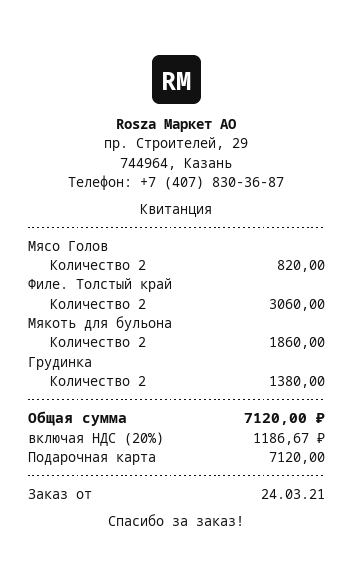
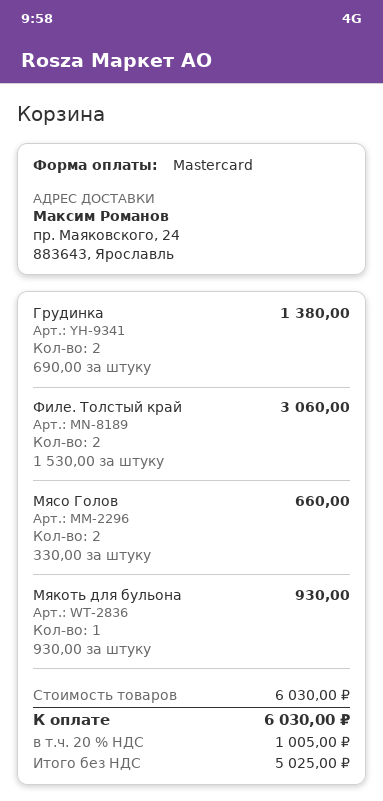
payment method: gift card -> Mastercard
Мясо Голов: 2 for 820.00 -> 2 for 660.00
Мякоть для бульона: 2 for 1860.00 -> 1 for 930.00
tax: 20% = 1186.67 -> 20% = 1005.00
total: 7120.00 -> 6030.00

